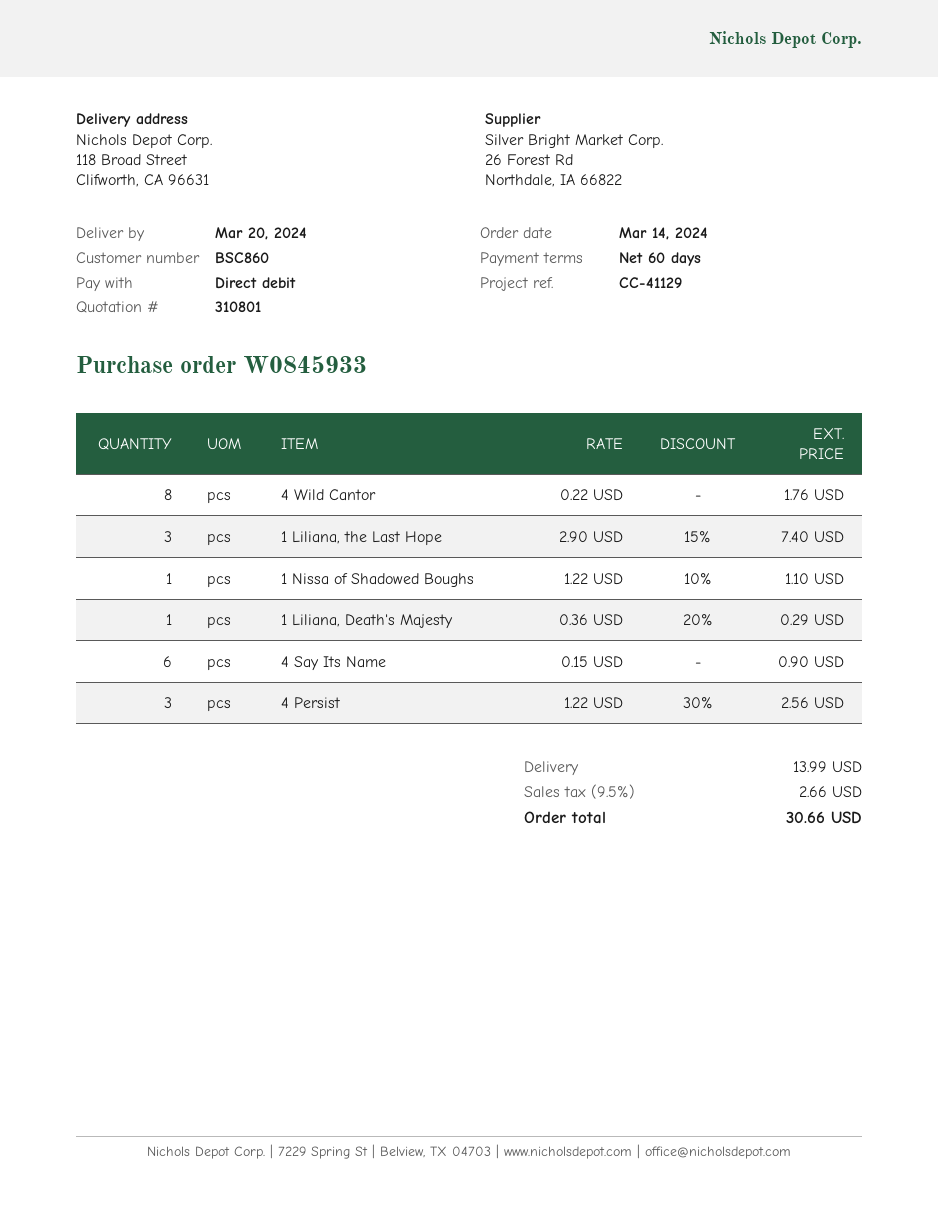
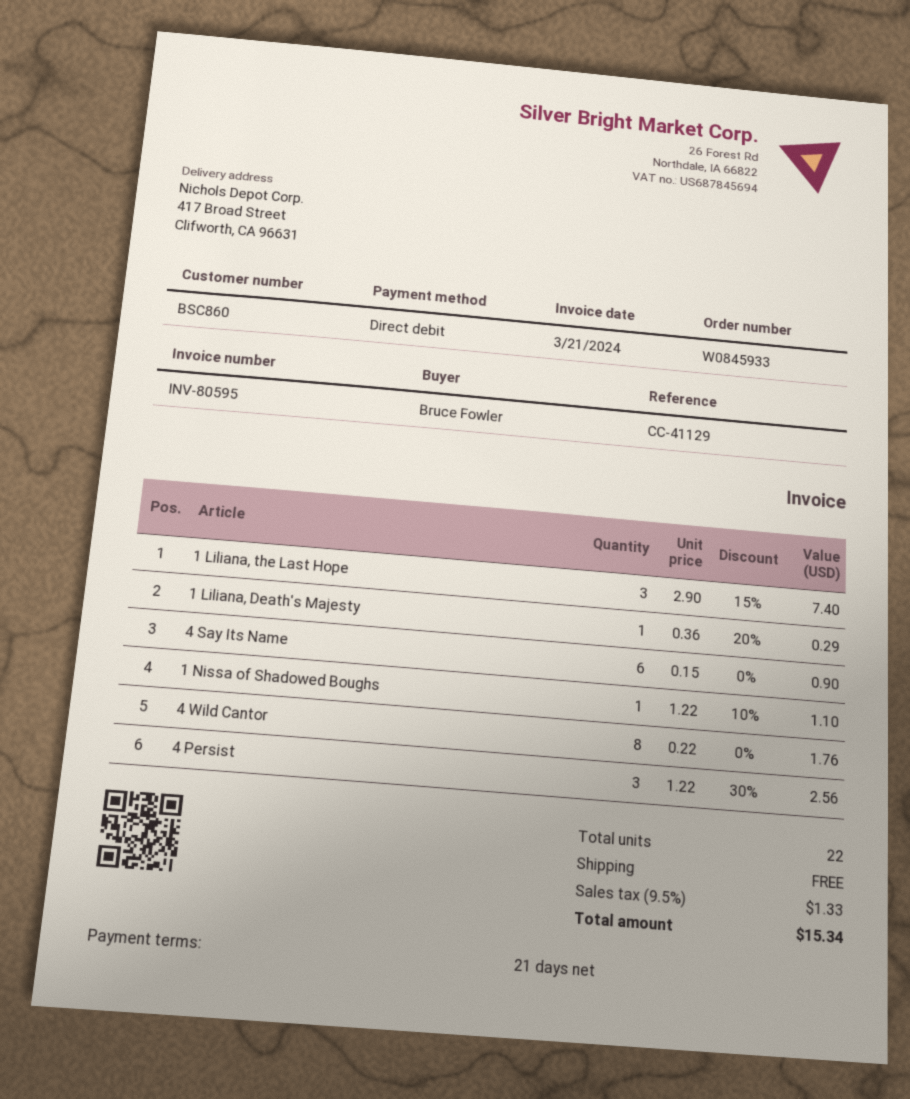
payment terms: 60 days -> 21 days
ship to: 118 Broad Street, Clifworth, CA 96631 -> 417 Broad Street, Clifworth, CA 96631
shipping: 13.99 -> 0.00
tax: 9.5% = 2.66 -> 9.5% = 1.33
total: 30.66 -> 15.34

